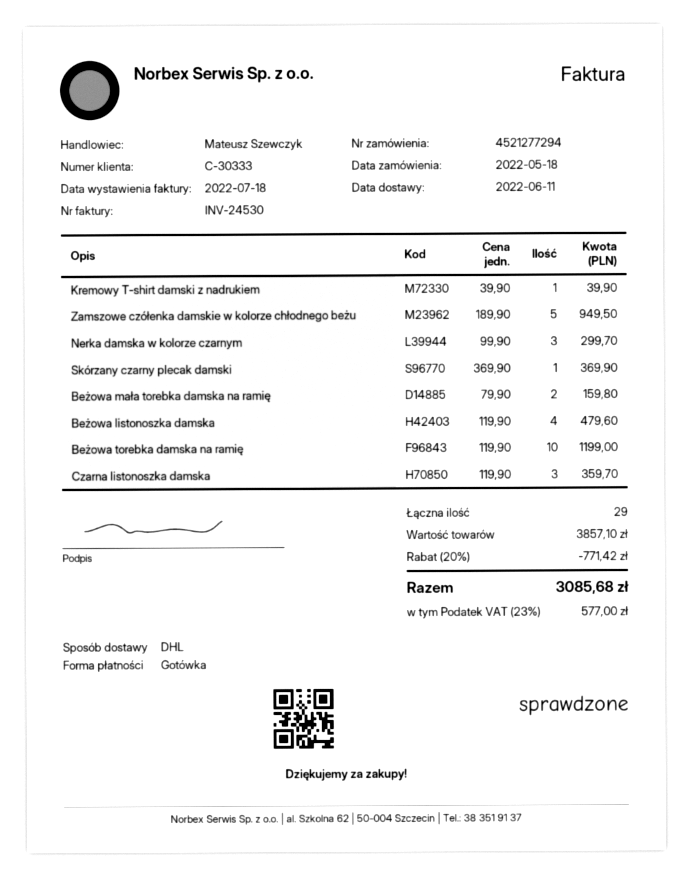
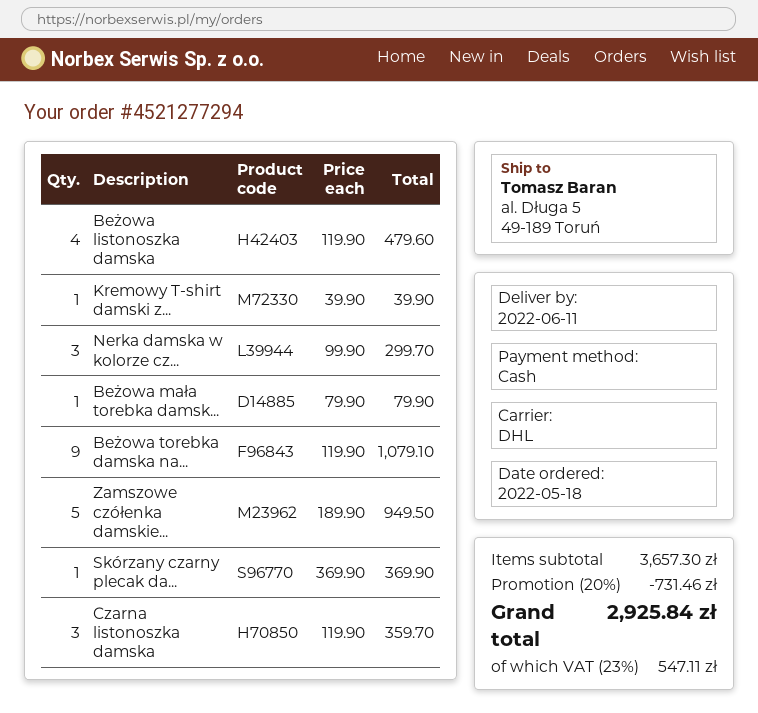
Beżowa mała torebka damska na ramię: 2 x 79.90 = 159.80 -> 1 x 79.90 = 79.90
Beżowa torebka damska na ramię: 10 x 119.90 = 1199.00 -> 9 x 119.90 = 1079.10
subtotal: 3857.10 -> 3657.30
discount: 20% = 771.42 -> 20% = 731.46
tax: 23% = 577.00 -> 23% = 547.11
total: 3085.68 -> 2925.84

